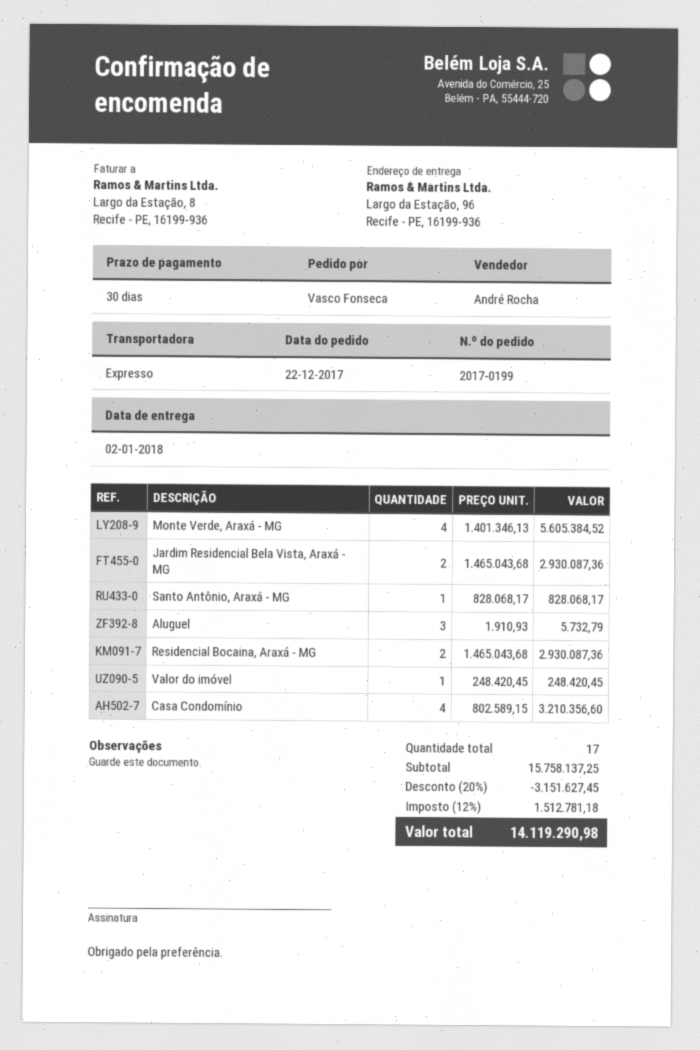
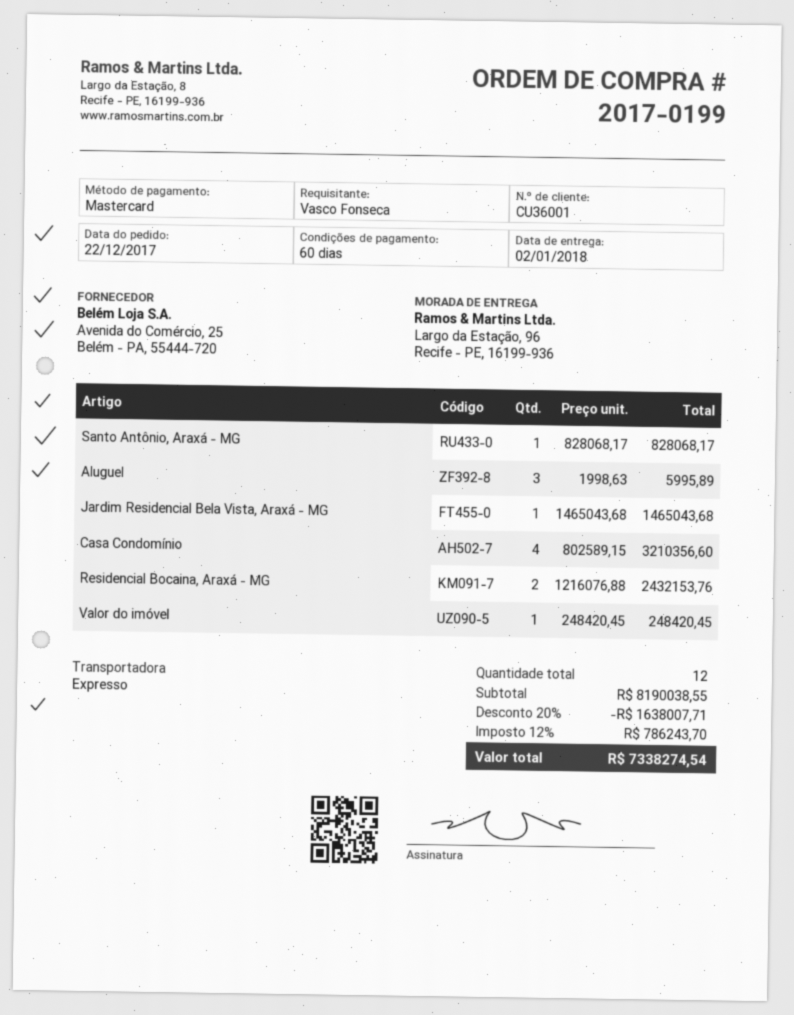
payment terms: 30 days -> 60 days
Monte Verde, Araxá - MG: 4 x 1401346.13 = 5605384.52 -> none
Jardim Residencial Bela Vista, Araxá - MG: 2 x 1465043.68 = 2930087.36 -> 1 x 1465043.68 = 1465043.68
Aluguel: 3 x 1910.93 = 5732.79 -> 3 x 1998.63 = 5995.89
Residencial Bocaina, Araxá - MG: 2 x 1465043.68 = 2930087.36 -> 2 x 1216076.88 = 2432153.76
total quantity: 17 -> 12
subtotal: 15758137.25 -> 8190038.55
discount: 20% = 3151627.45 -> 20% = 1638007.71
tax: 12% = 1512781.18 -> 12% = 786243.70
total: 14119290.98 -> 7338274.54

